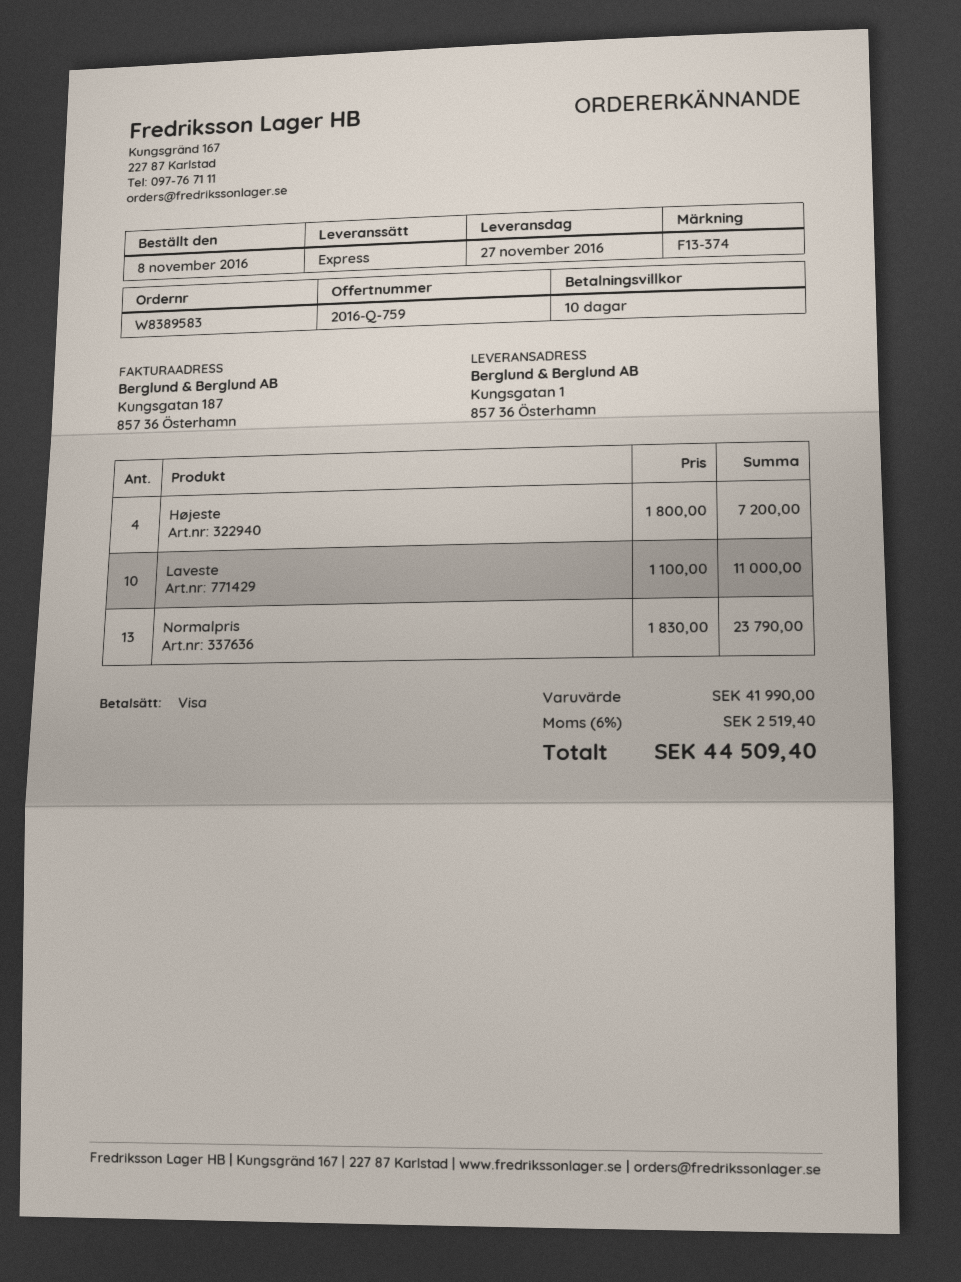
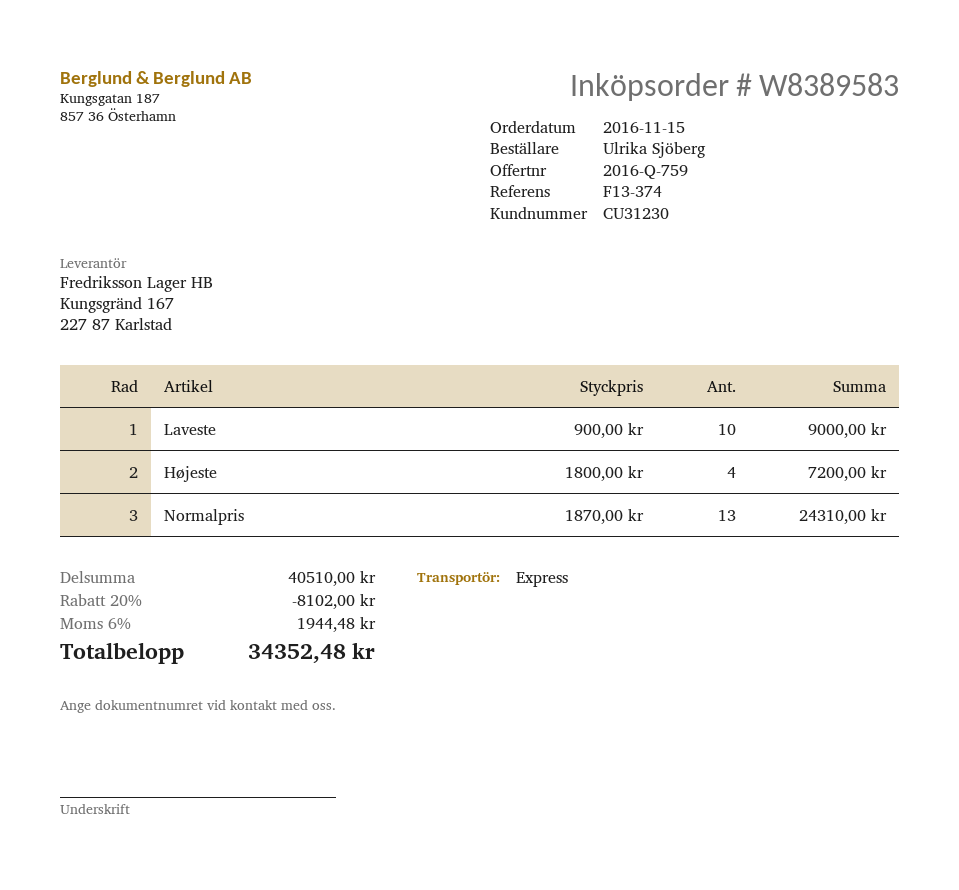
order date: 2016-11-08 -> 2016-11-15
Laveste: 10 x 1100.00 = 11000.00 -> 10 x 900.00 = 9000.00
Normalpris: 13 x 1830.00 = 23790.00 -> 13 x 1870.00 = 24310.00
subtotal: 41990.00 -> 40510.00
discount: none -> 20% = 8102.00
tax: 6% = 2519.40 -> 6% = 1944.48
total: 44509.40 -> 34352.48

